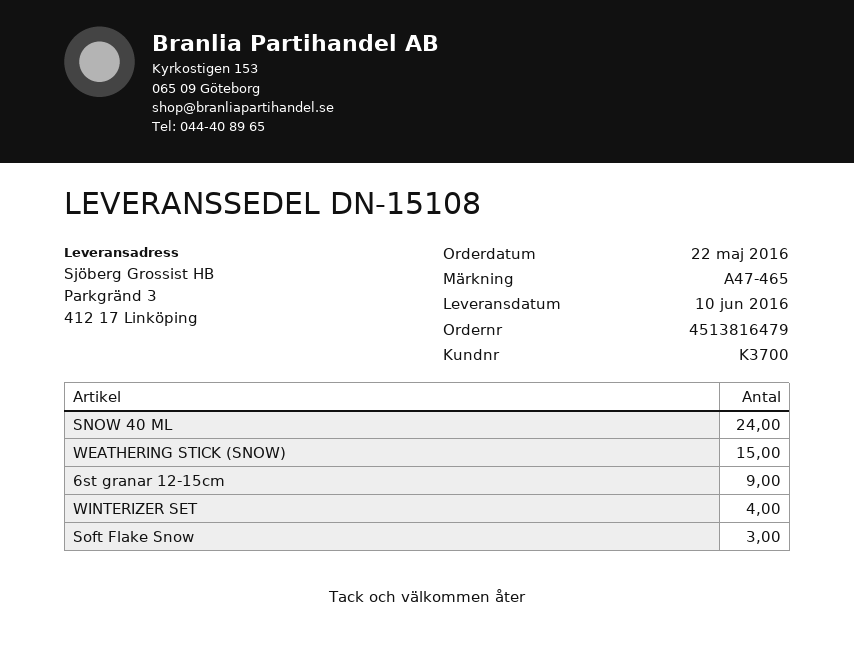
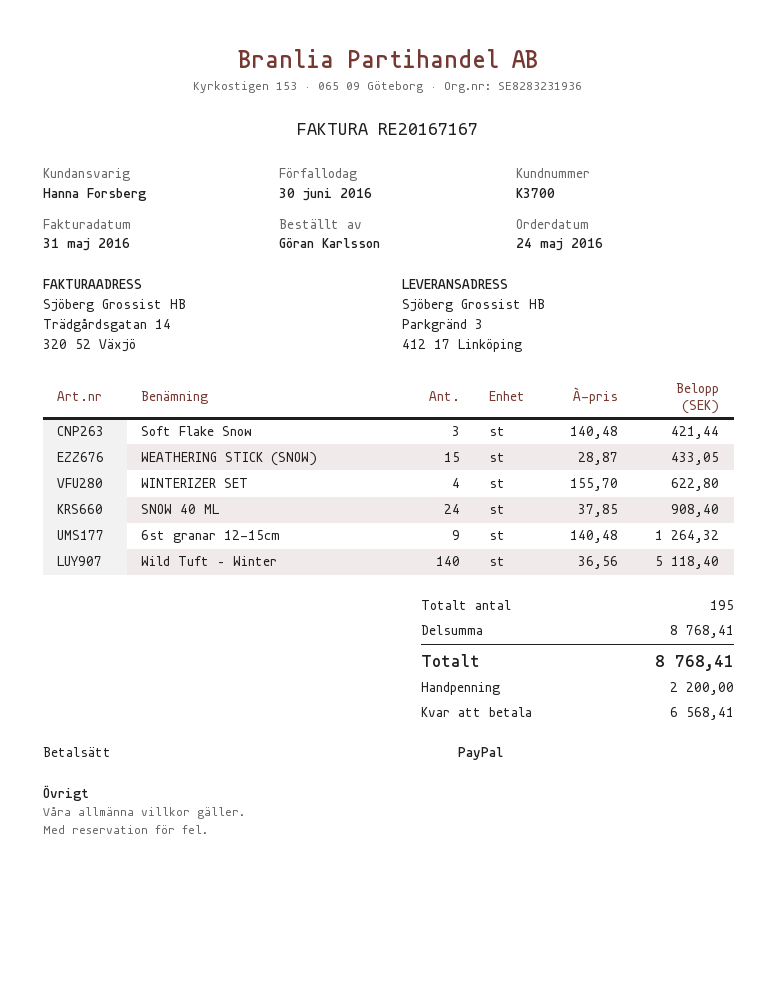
order date: 2016-05-22 -> 2016-05-24
Wild Tuft – Winter: none -> 140

